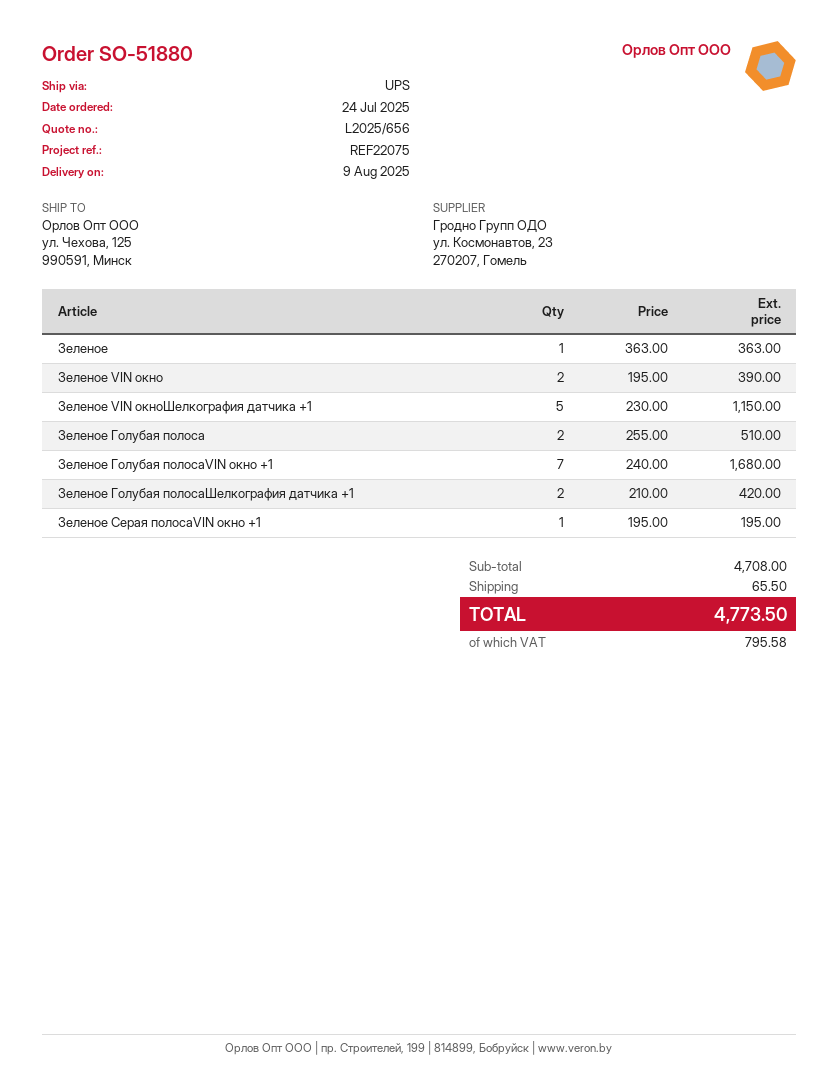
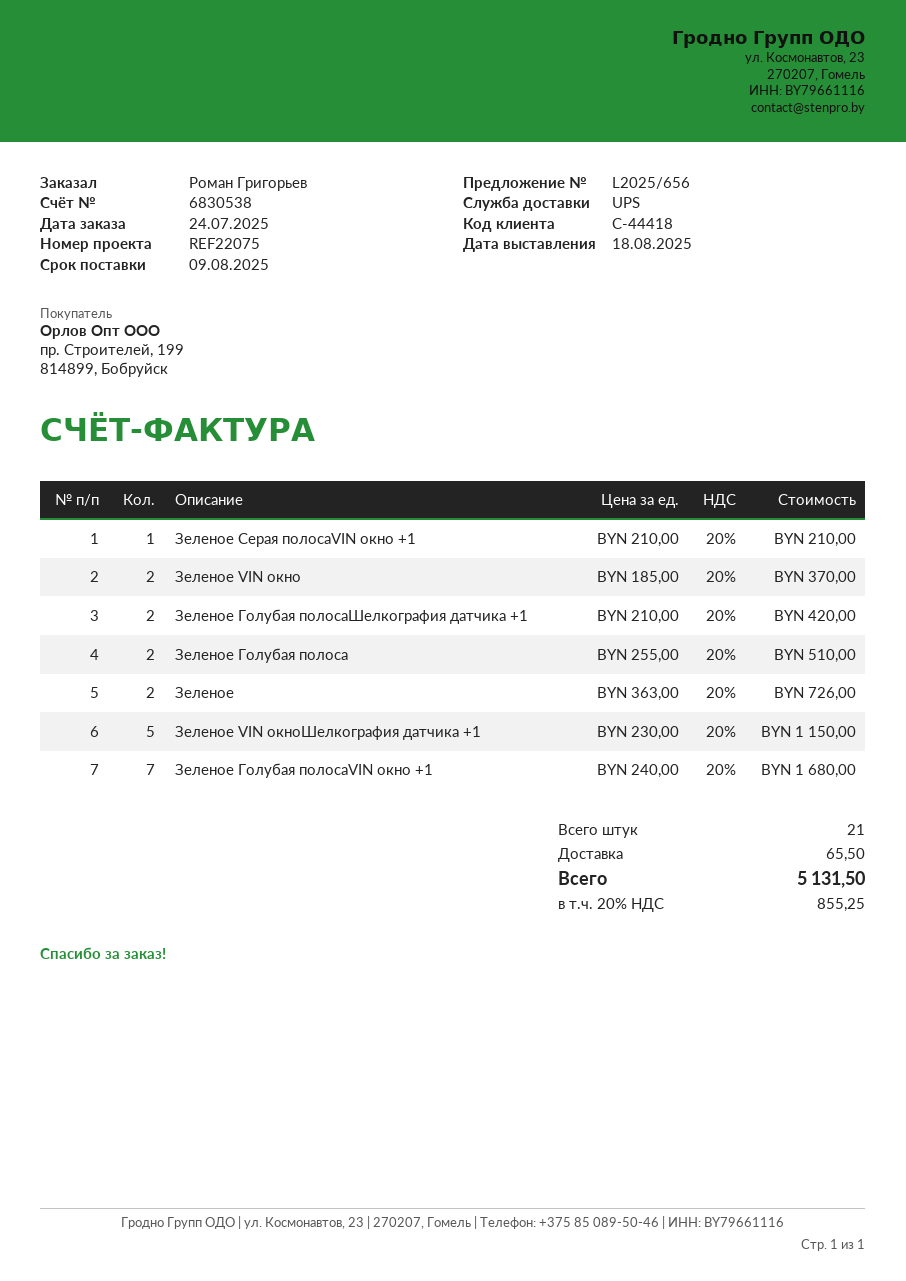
Зеленое: 1 x 363.00 = 363.00 -> 2 x 363.00 = 726.00
Зеленое VIN окно: 2 x 195.00 = 390.00 -> 2 x 185.00 = 370.00
Зеленое Серая полосаVIN окно +1: 1 x 195.00 = 195.00 -> 1 x 210.00 = 210.00
tax: 795.58 -> 855.25
total: 4773.50 -> 5131.50

